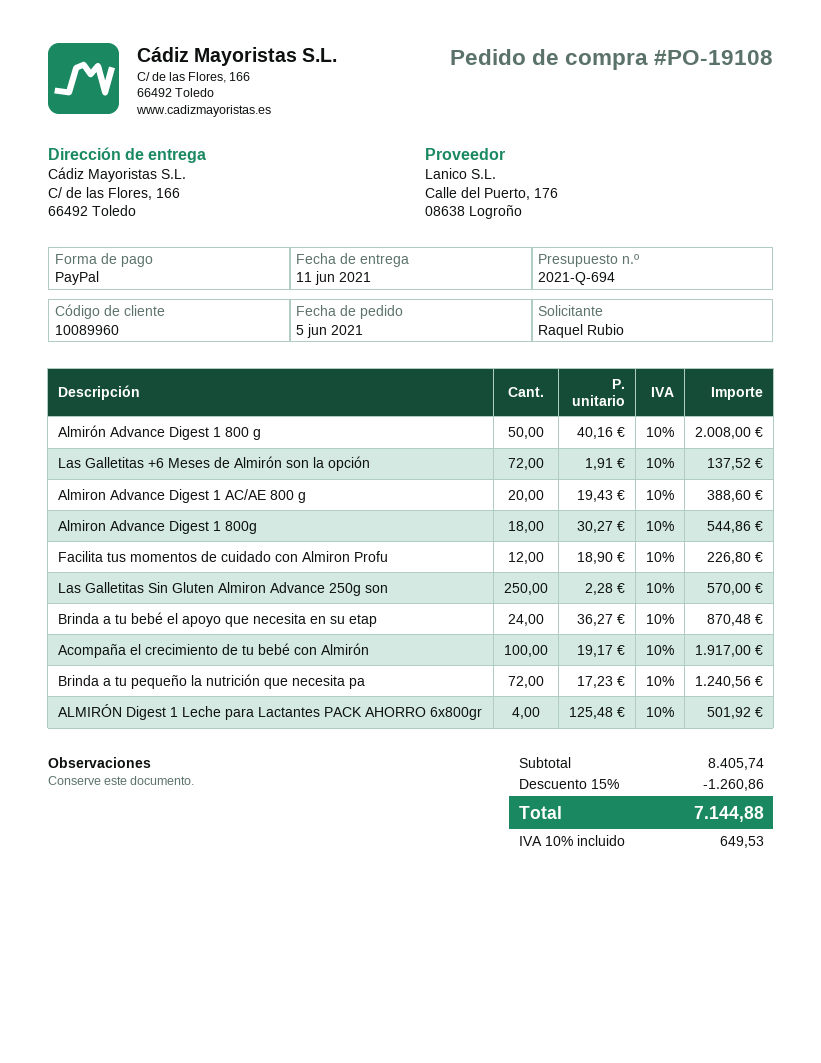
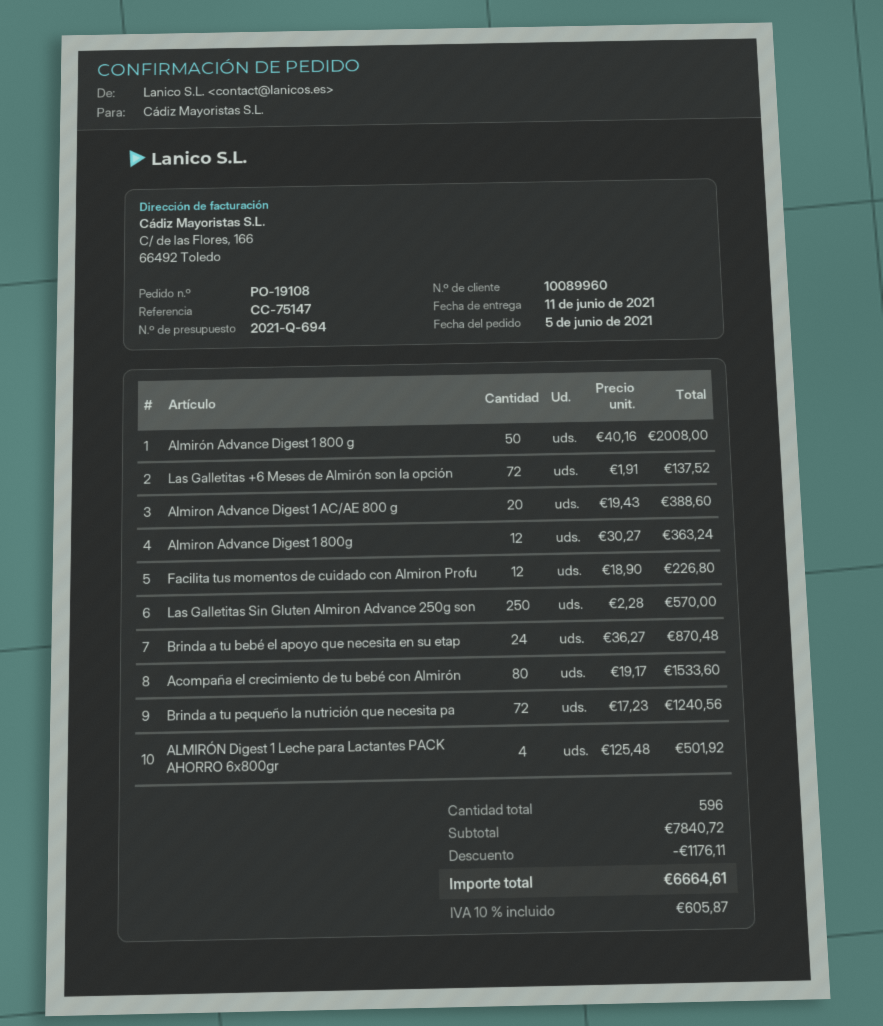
Almiron Advance Digest 1 800g: 18 x 30.27 = 544.86 -> 12 x 30.27 = 363.24
Acompaña el crecimiento de tu bebé con Almirón: 100 x 19.17 = 1917.00 -> 80 x 19.17 = 1533.60
subtotal: 8405.74 -> 7840.72
discount: 1260.86 -> 1176.11
tax: 10% = 649.53 -> 10% = 605.87
total: 7144.88 -> 6664.61

